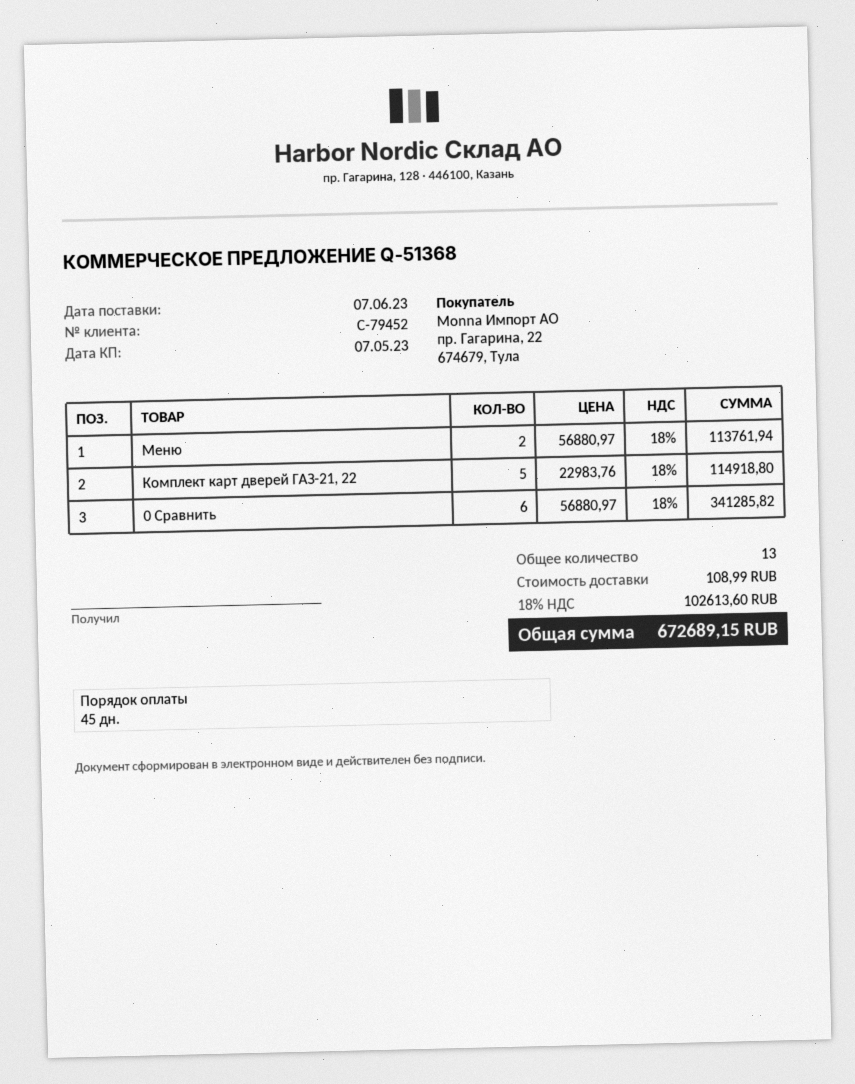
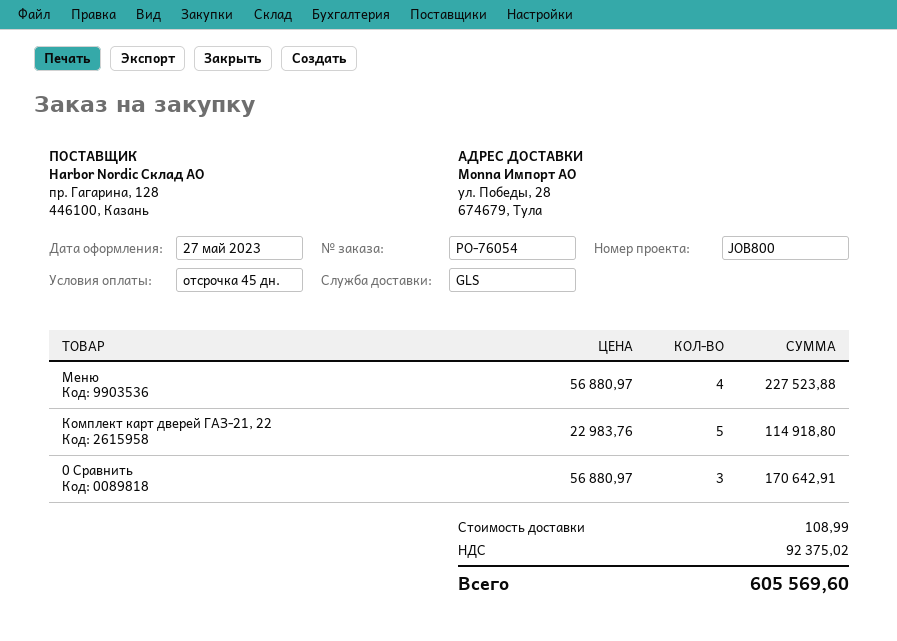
Меню: 2 x 56880.97 = 113761.94 -> 4 x 56880.97 = 227523.88
0 Сравнить: 6 x 56880.97 = 341285.82 -> 3 x 56880.97 = 170642.91
tax: 102613.60 -> 92375.02
total: 672689.15 -> 605569.60

